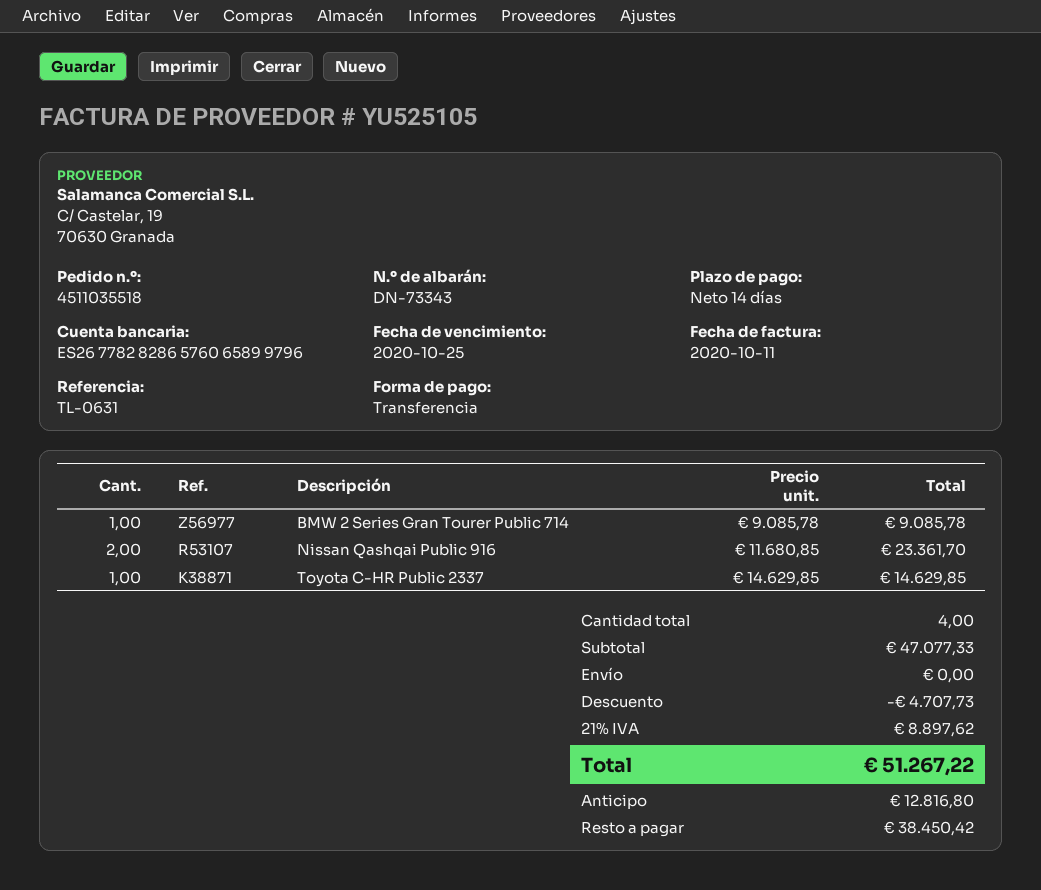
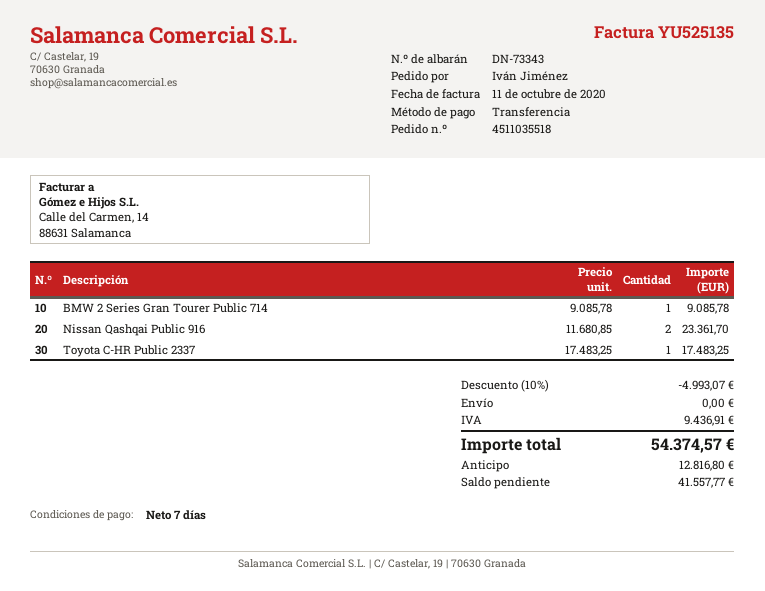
invoice number: YU525105 -> YU525135
payment terms: 14 days -> 7 days
Toyota C-HR Public 2337: 1 x 14629.85 = 14629.85 -> 1 x 17483.25 = 17483.25
discount: 4707.73 -> 4993.07
tax: 8897.62 -> 9436.91
total: 51267.22 -> 54374.57
balance: 38450.42 -> 41557.77

